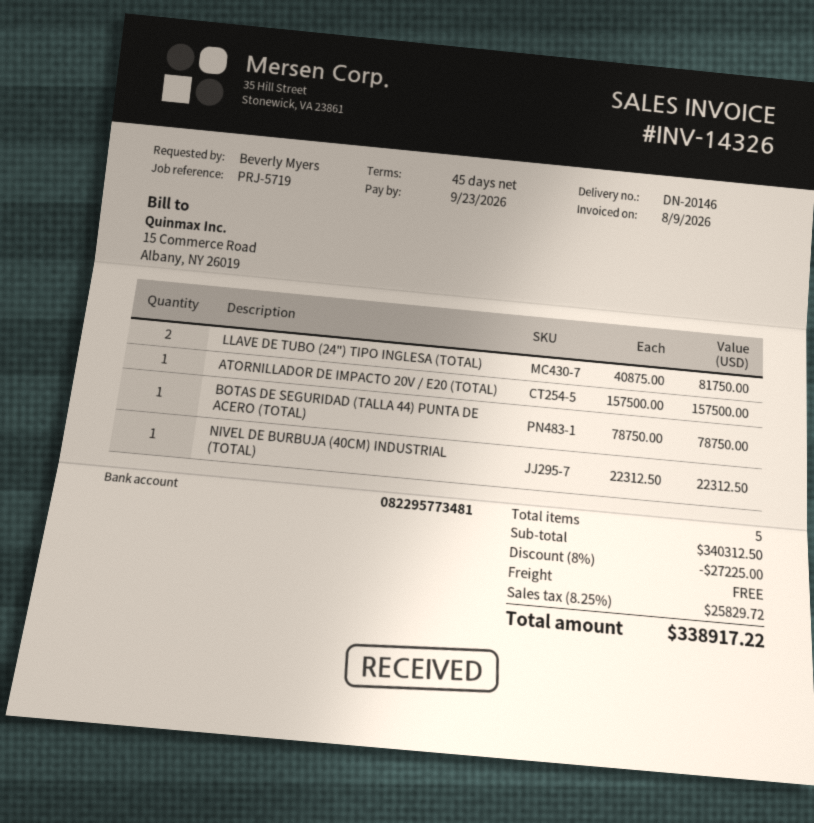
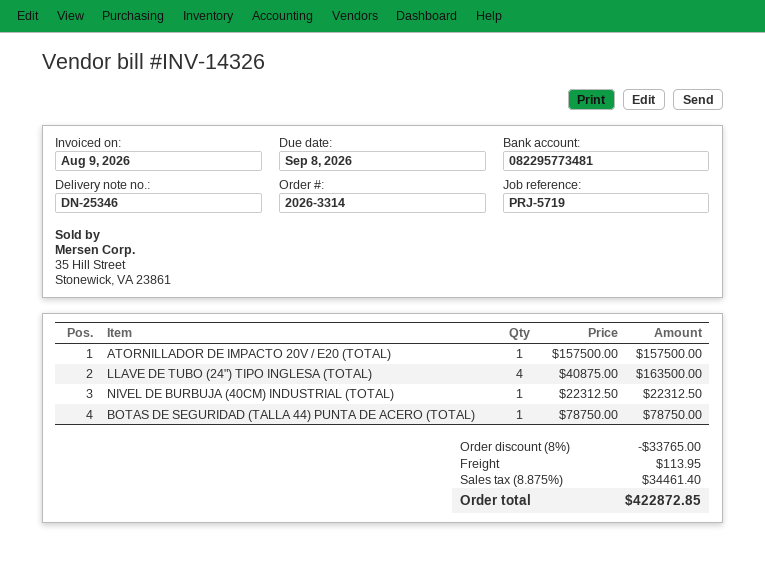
delivery note number: DN-20146 -> DN-25346
due date: 2026-09-23 -> 2026-09-08
LLAVE DE TUBO (24") TIPO INGLESA (TOTAL): 2 x 40875.00 = 81750.00 -> 4 x 40875.00 = 163500.00
discount: 8% = 27225.00 -> 8% = 33765.00
shipping: 0.00 -> 113.95
tax: 8.25% = 25829.72 -> 8.875% = 34461.40
total: 338917.22 -> 422872.85

